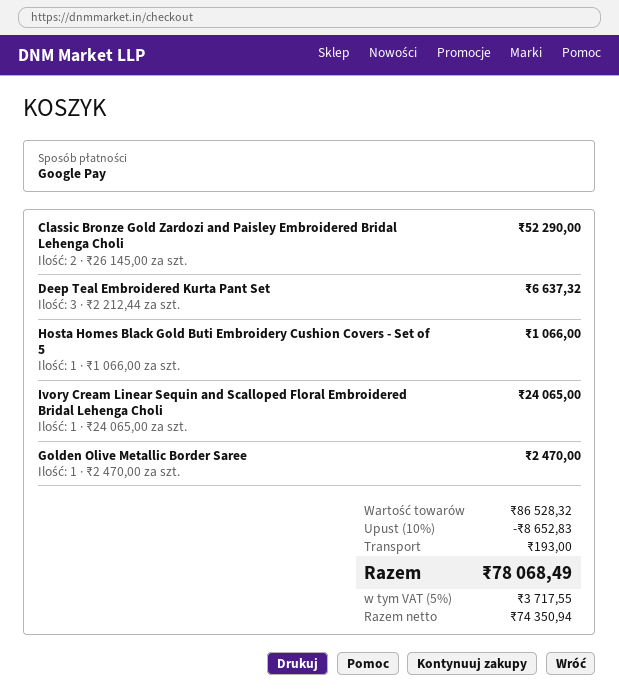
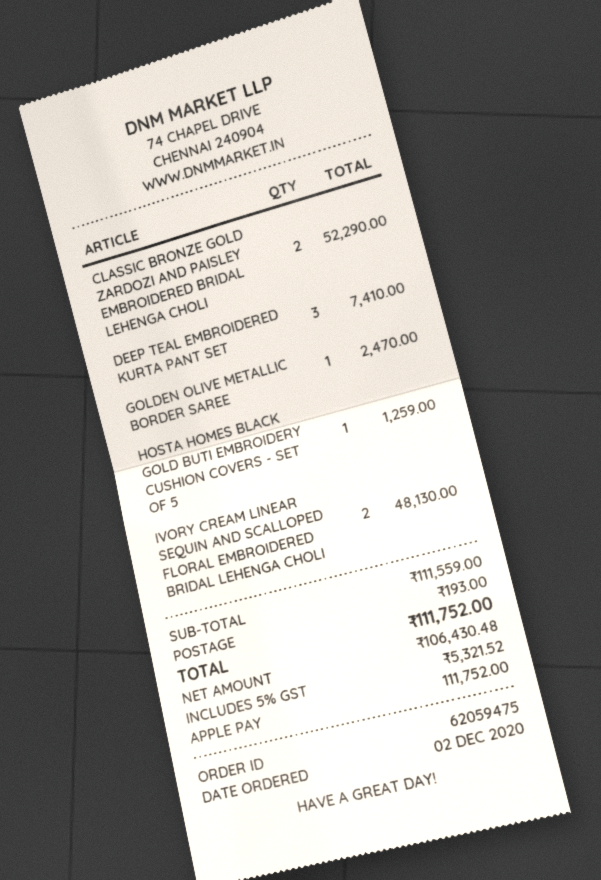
payment method: Google Pay -> Apple Pay
Deep Teal Embroidered Kurta Pant Set: 3 for 6637.32 -> 3 for 7410.00
Hosta Homes Black Gold Buti Embroidery Cushion Covers - Set of 5: 1 for 1066.00 -> 1 for 1259.00
Ivory Cream Linear Sequin and Scalloped Floral Embroidered Bridal Lehenga Choli: 1 for 24065.00 -> 2 for 48130.00
subtotal: 86528.32 -> 111559.00
discount: 10% = 8652.83 -> none
net: 74350.94 -> 106430.48
tax: 5% = 3717.55 -> 5% = 5321.52
total: 78068.49 -> 111752.00

